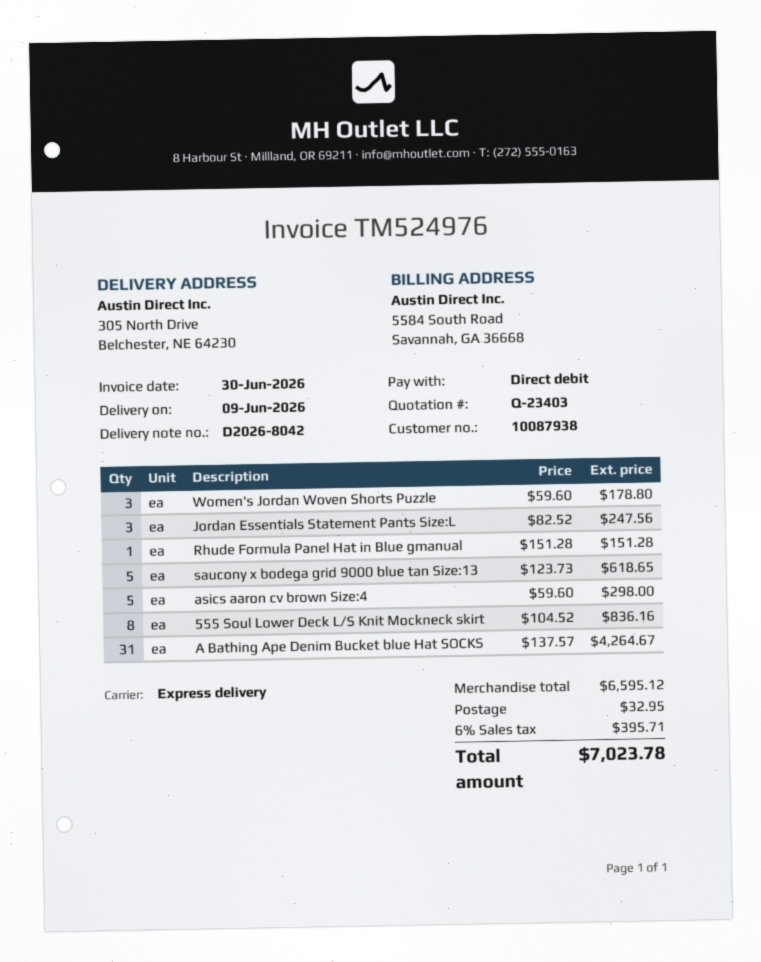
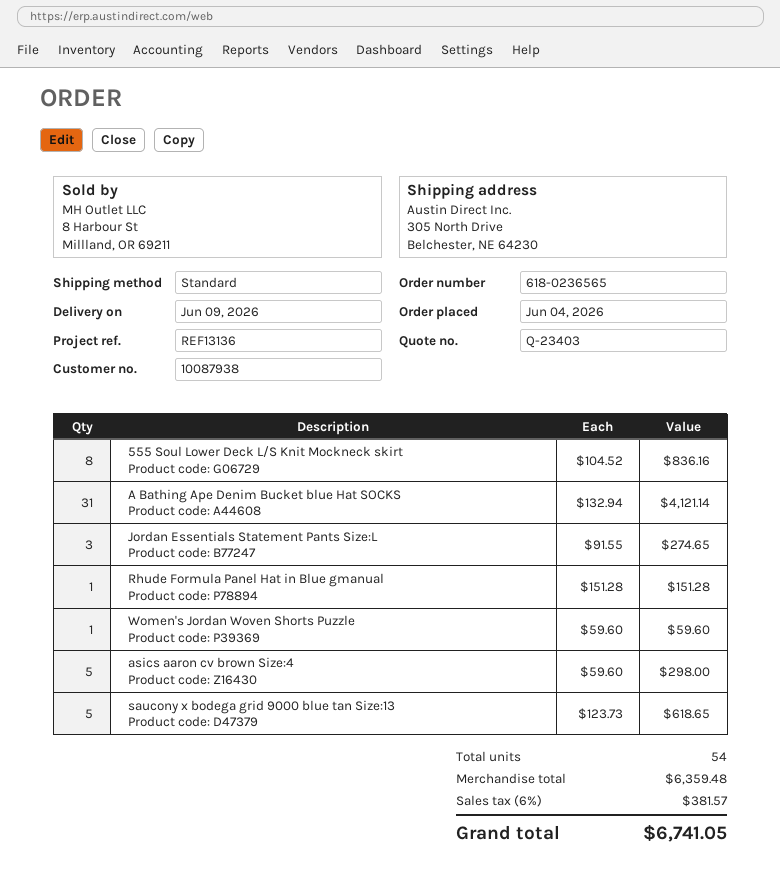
shipping method: express -> standard
Women's Jordan Woven Shorts Puzzle: 3 x 59.60 = 178.80 -> 1 x 59.60 = 59.60
Jordan Essentials Statement Pants Size:L: 3 x 82.52 = 247.56 -> 3 x 91.55 = 274.65
A Bathing Ape Denim Bucket blue Hat SOCKS: 31 x 137.57 = 4264.67 -> 31 x 132.94 = 4121.14
subtotal: 6595.12 -> 6359.48
shipping: 32.95 -> none
tax: 6% = 395.71 -> 6% = 381.57
total: 7023.78 -> 6741.05

